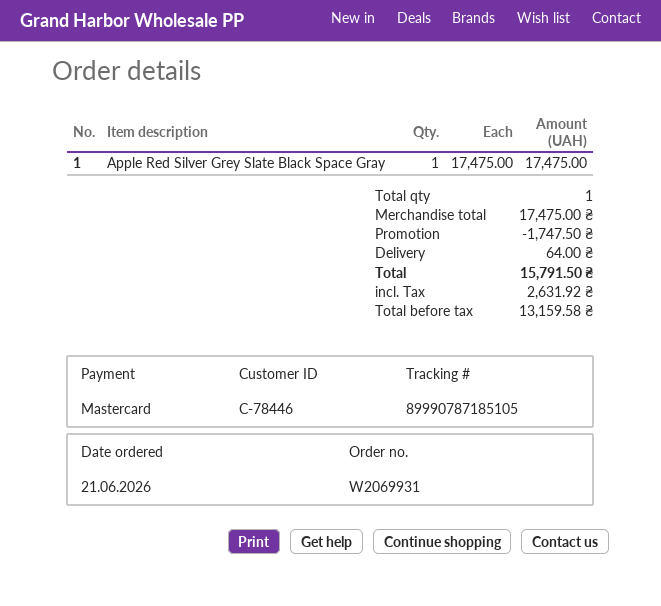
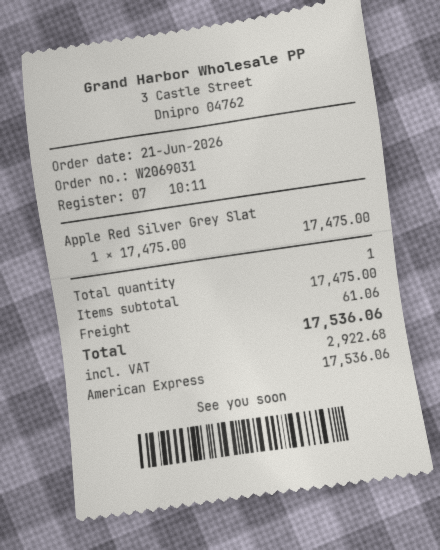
order number: W2069931 -> W2069031
payment method: Mastercard -> American Express
discount: 1747.50 -> none
shipping: 64.00 -> 61.06
tax: 2631.92 -> 2922.68
total: 15791.50 -> 17536.06

